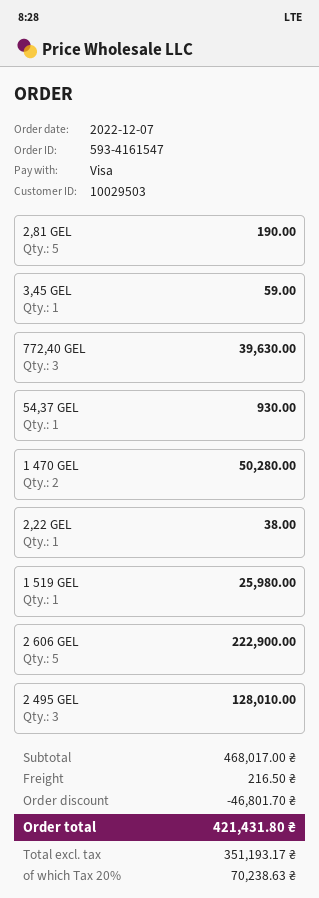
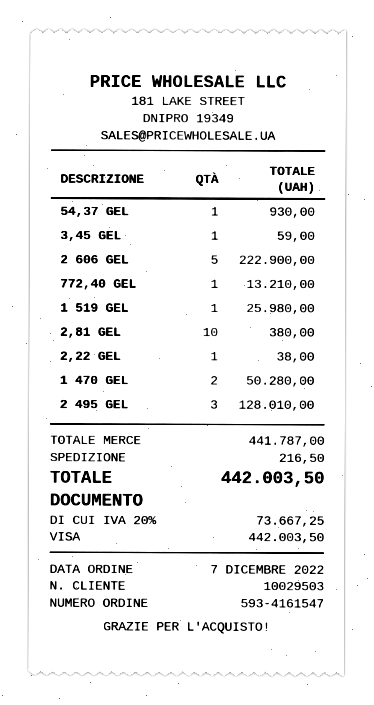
2,81 GEL: 5 for 190.00 -> 10 for 380.00
772,40 GEL: 3 for 39630.00 -> 1 for 13210.00
subtotal: 468017.00 -> 441787.00
discount: 46801.70 -> none
tax: 20% = 70238.63 -> 20% = 73667.25
total: 421431.80 -> 442003.50

